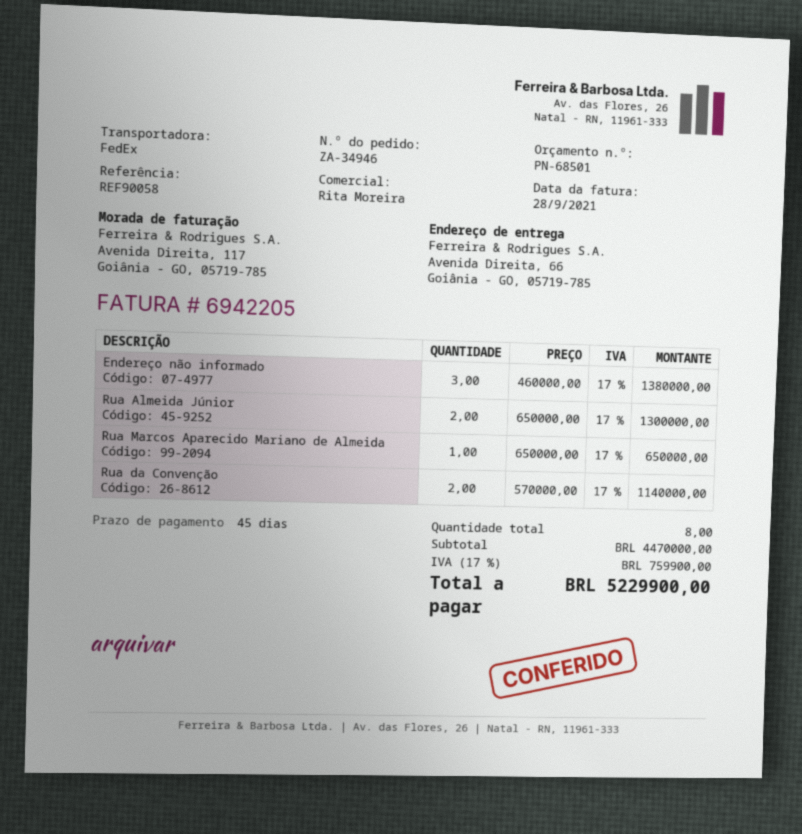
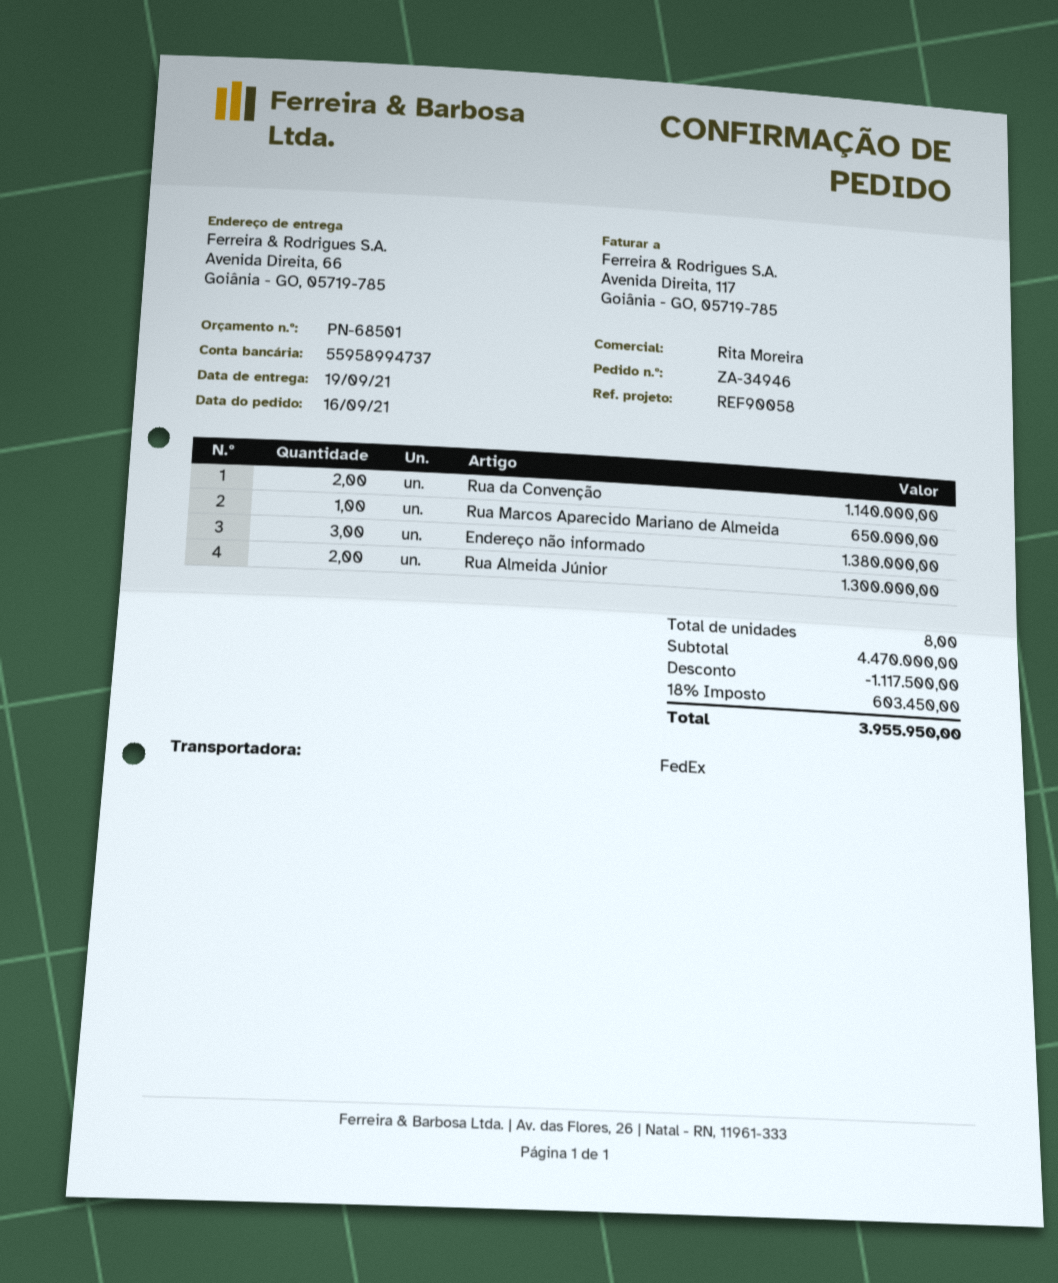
discount: none -> 1117500.00
tax: 17% = 759900.00 -> 18% = 603450.00
total: 5229900.00 -> 3955950.00

